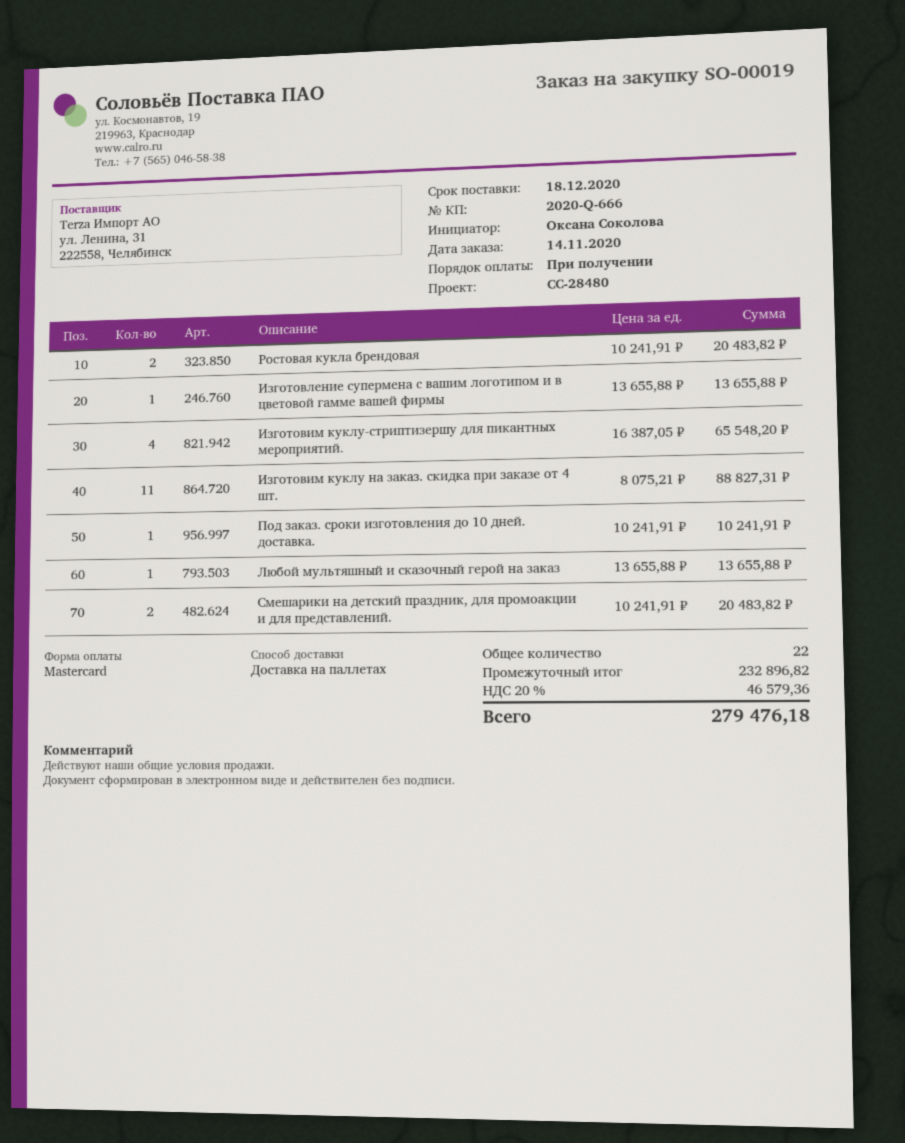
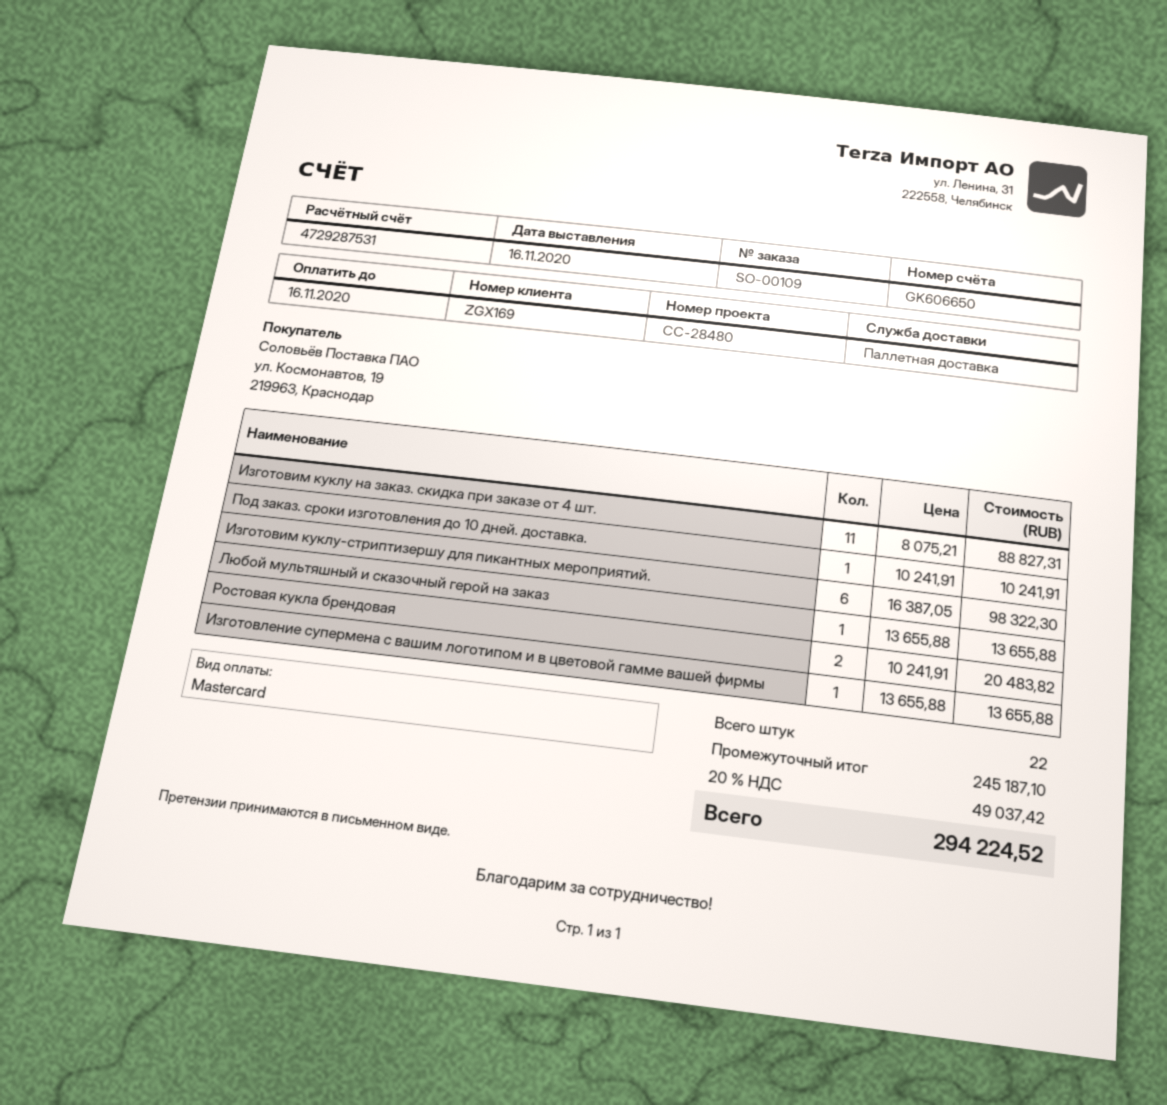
order number: SO-00019 -> SO-00109
Изготовим куклу-стриптизершу для пикантных мероприятий.: 4 x 16387.05 = 65548.20 -> 6 x 16387.05 = 98322.30
Смешарики на детский праздник, для промоакции и для представлений.: 2 x 10241.91 = 20483.82 -> none
subtotal: 232896.82 -> 245187.10
tax: 20% = 46579.36 -> 20% = 49037.42
total: 279476.18 -> 294224.52

